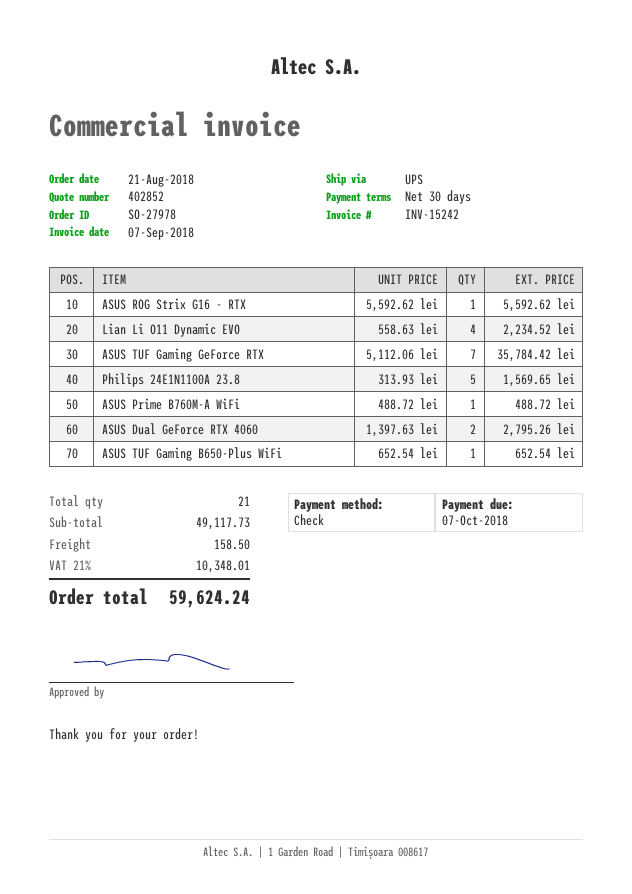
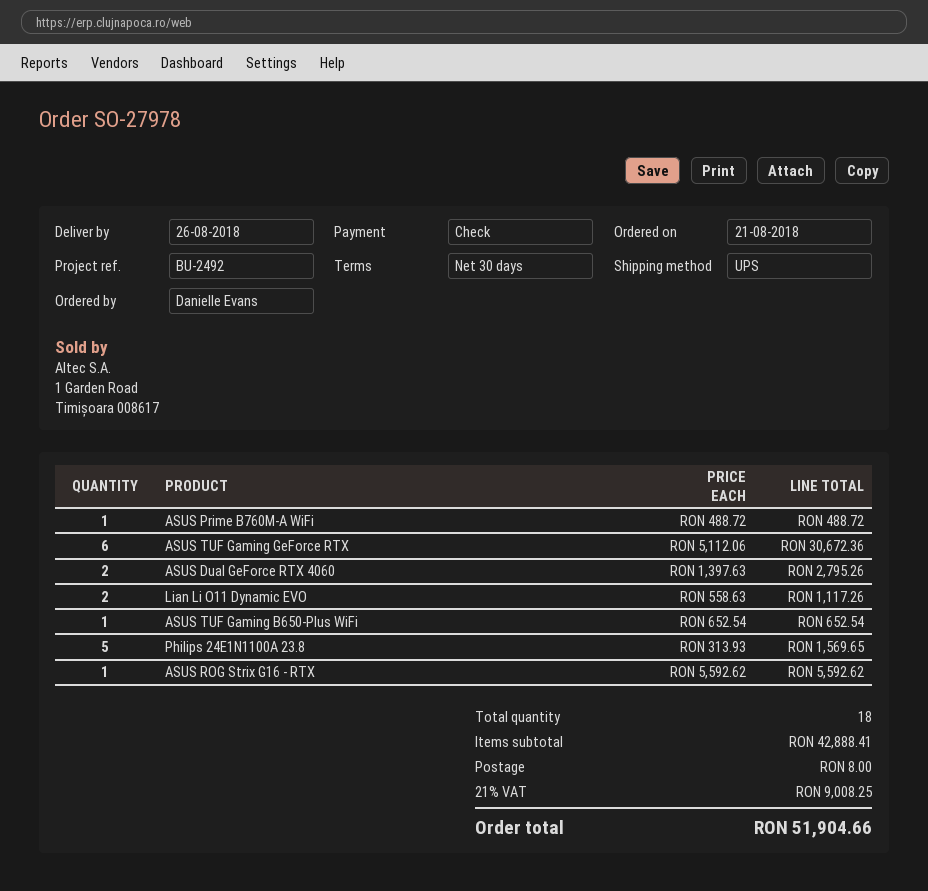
Lian Li O11 Dynamic EVO: 4 x 558.63 = 2234.52 -> 2 x 558.63 = 1117.26
ASUS TUF Gaming GeForce RTX: 7 x 5112.06 = 35784.42 -> 6 x 5112.06 = 30672.36
total quantity: 21 -> 18
subtotal: 49117.73 -> 42888.41
shipping: 158.50 -> 8.00
tax: 21% = 10348.01 -> 21% = 9008.25
total: 59624.24 -> 51904.66

